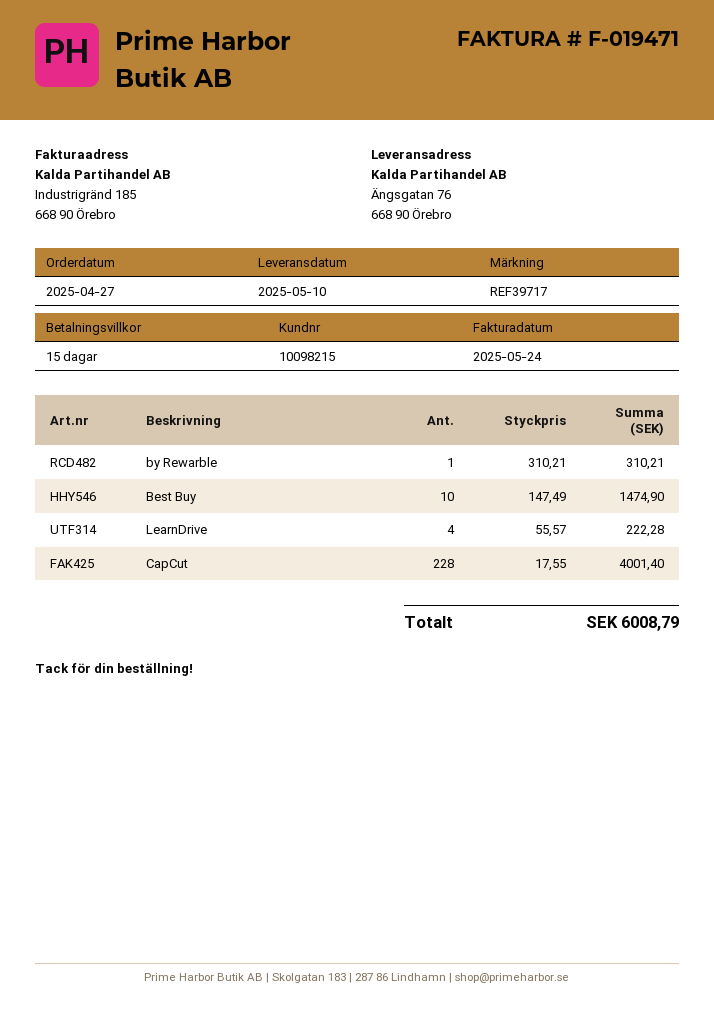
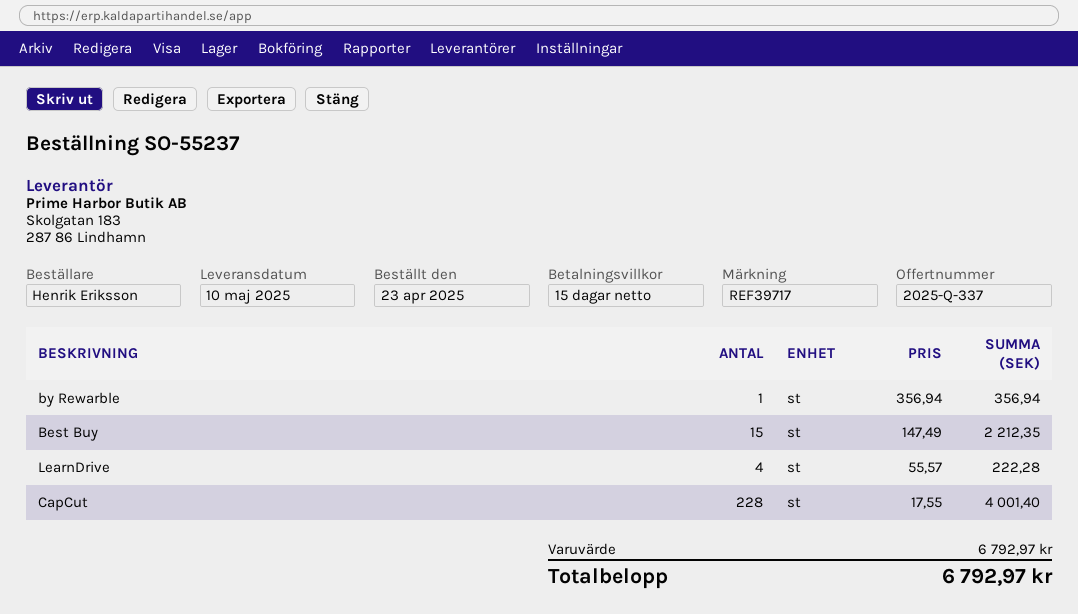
order date: 2025-04-27 -> 2025-04-23
by Rewarble: 1 x 310.21 = 310.21 -> 1 x 356.94 = 356.94
Best Buy: 10 x 147.49 = 1474.90 -> 15 x 147.49 = 2212.35
total: 6008.79 -> 6792.97

